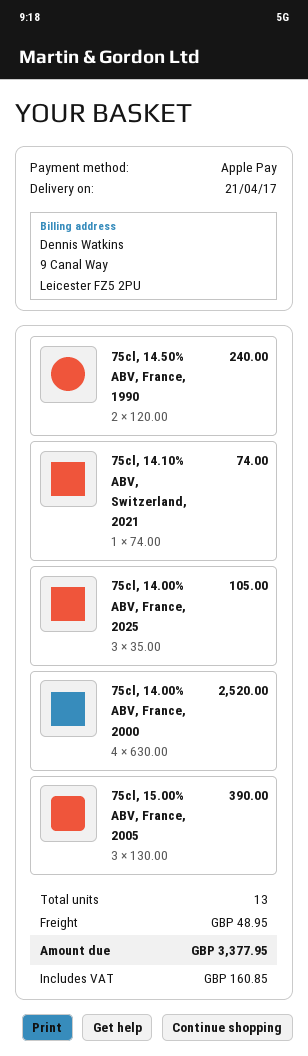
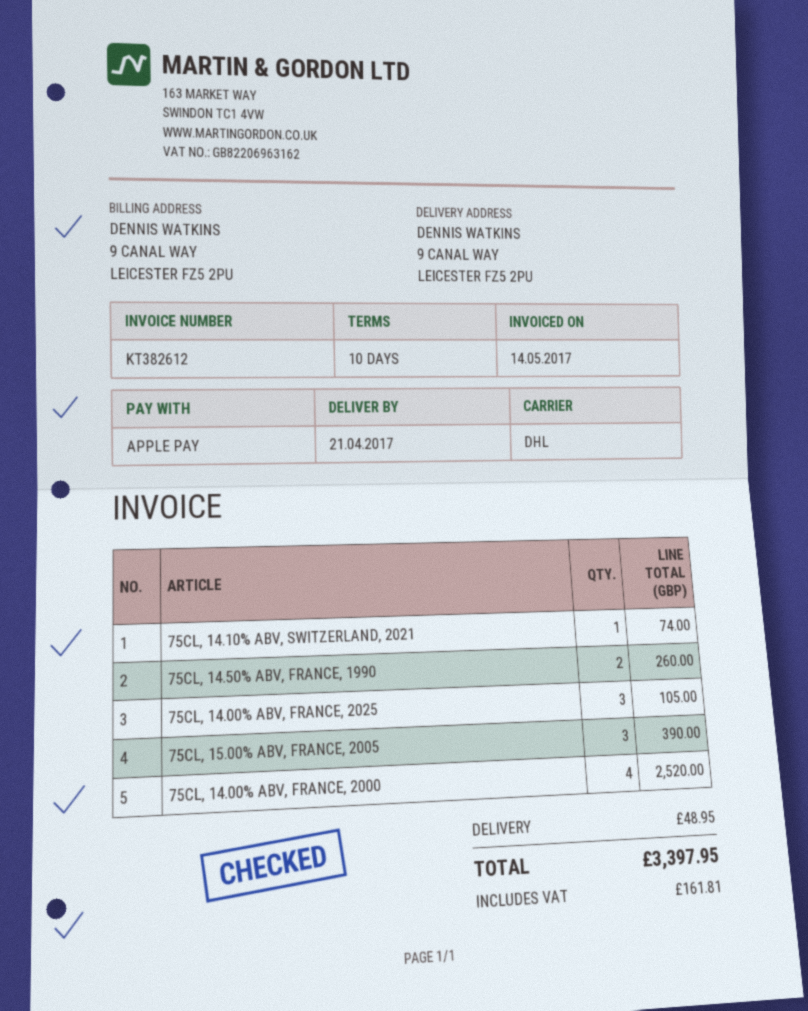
75cl, 14.50% ABV, France, 1990: 2 for 240.00 -> 2 for 260.00
tax: 160.85 -> 161.81
total: 3377.95 -> 3397.95

